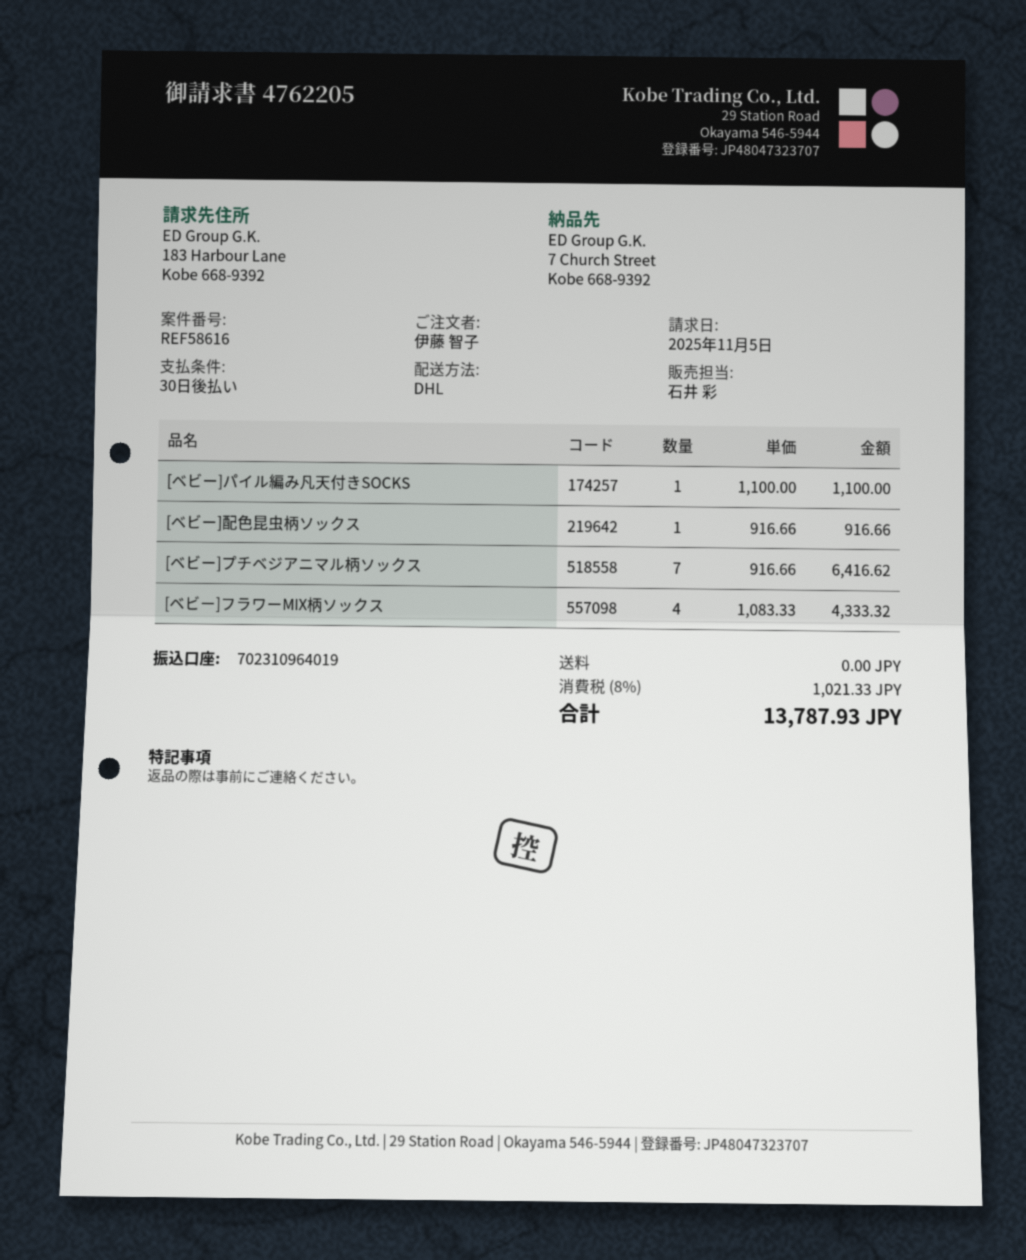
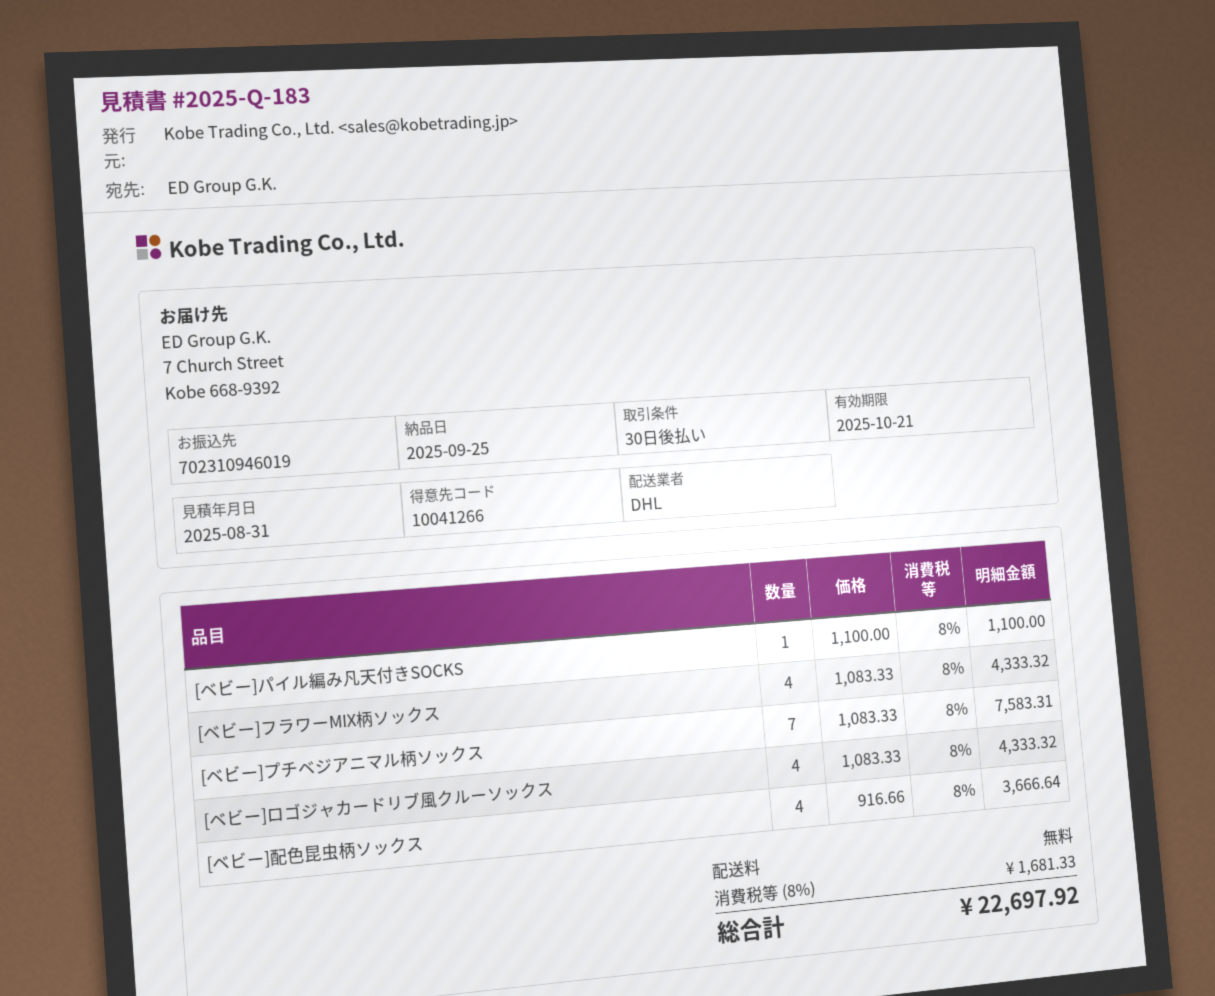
bank account: 702310964019 -> 702310946019
[ベビー]配色昆虫柄ソックス: 1 x 916.66 = 916.66 -> 4 x 916.66 = 3666.64
[ベビー]プチベジアニマル柄ソックス: 7 x 916.66 = 6416.62 -> 7 x 1083.33 = 7583.31
[ベビー]ロゴジャカードリブ風クルーソックス: none -> 4 x 1083.33 = 4333.32
tax: 8% = 1021.33 -> 8% = 1681.33
total: 13787.93 -> 22697.92

